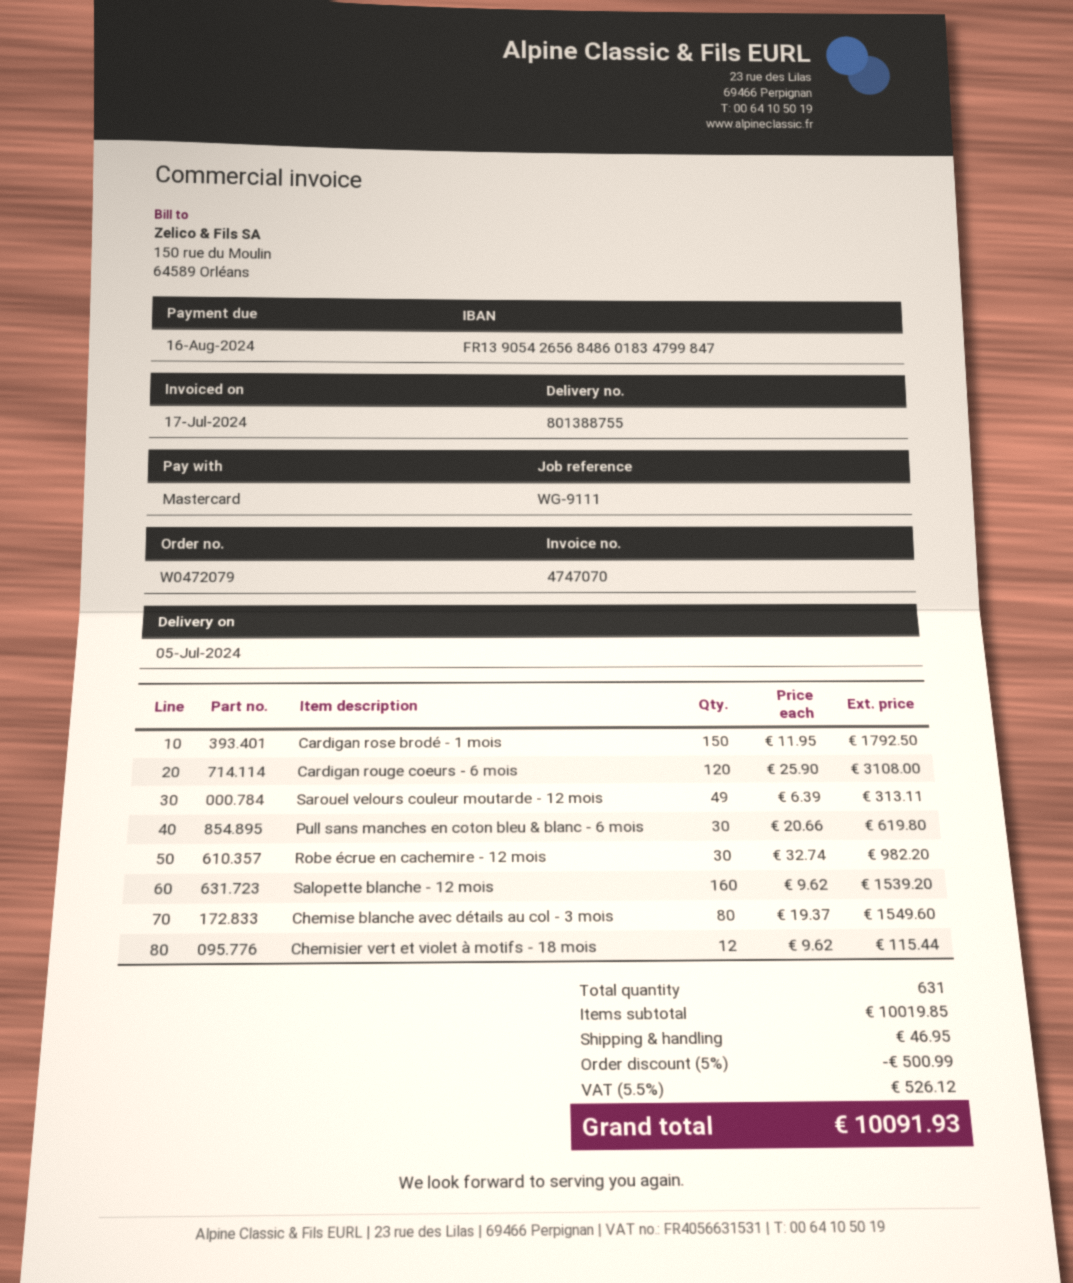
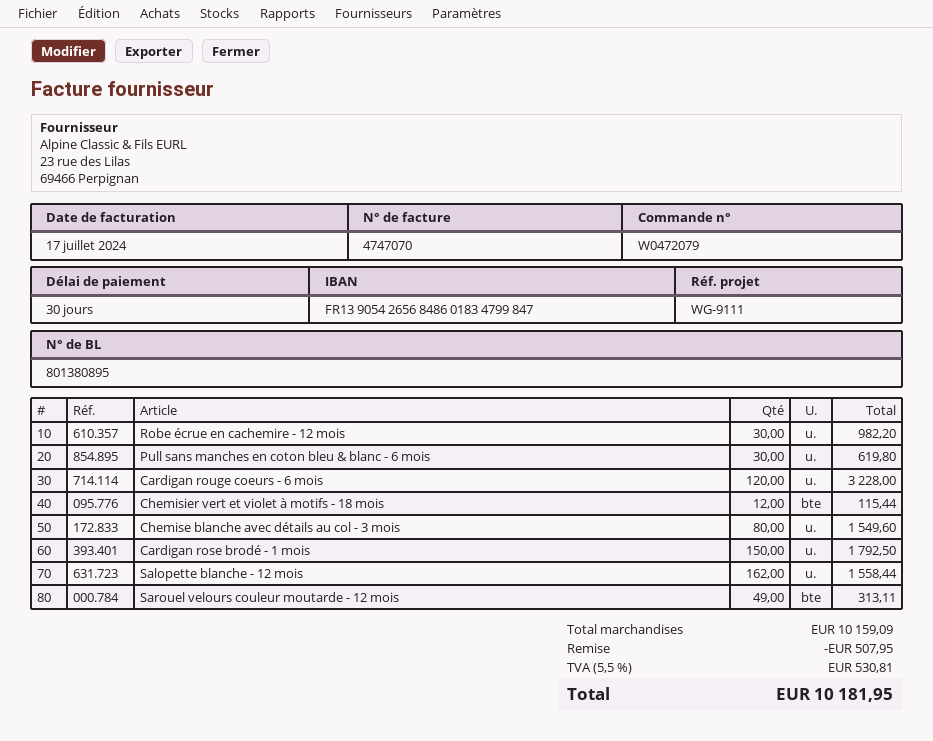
delivery note number: 801388755 -> 801380895
Cardigan rouge coeurs - 6 mois: 120 for 3108.00 -> 120 for 3228.00
Salopette blanche - 12 mois: 160 for 1539.20 -> 162 for 1558.44
subtotal: 10019.85 -> 10159.09
discount: 500.99 -> 507.95
shipping: 46.95 -> none
tax: 5.5% = 526.12 -> 5.5% = 530.81
total: 10091.93 -> 10181.95

